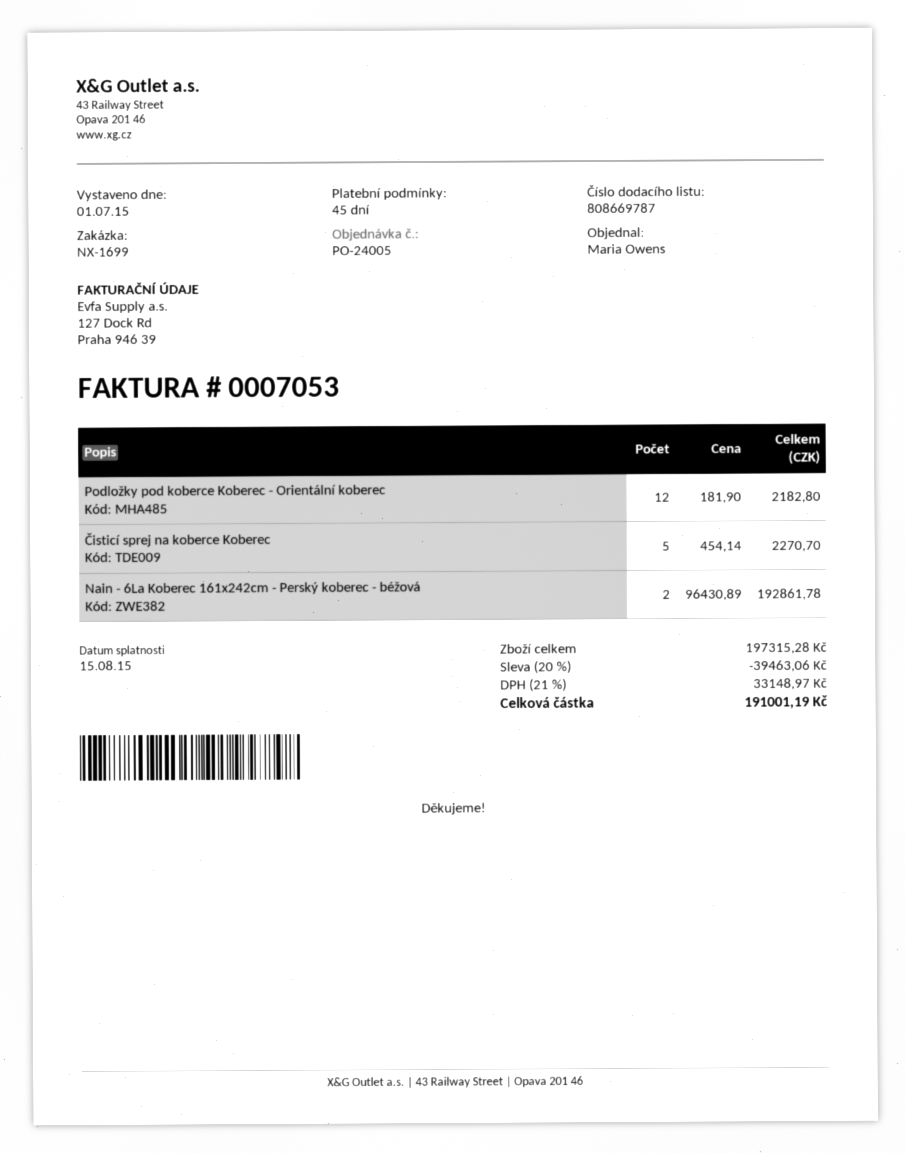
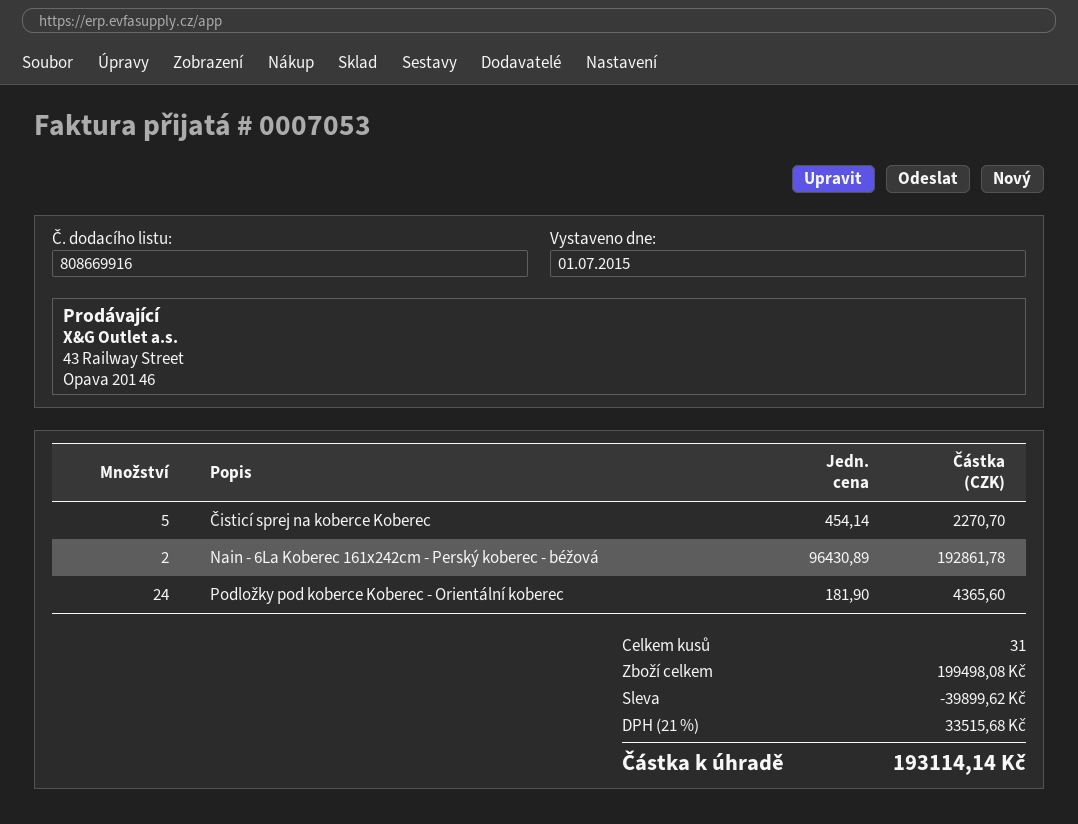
delivery note number: 808669787 -> 808669916
Podložky pod koberce Koberec - Orientální koberec: 12 x 181.90 = 2182.80 -> 24 x 181.90 = 4365.60
subtotal: 197315.28 -> 199498.08
discount: 39463.06 -> 39899.62
tax: 21% = 33148.97 -> 21% = 33515.68
total: 191001.19 -> 193114.14

